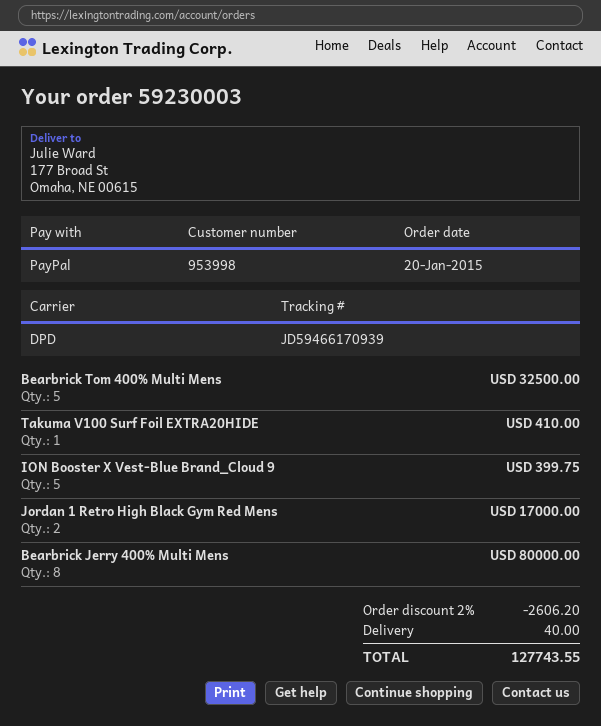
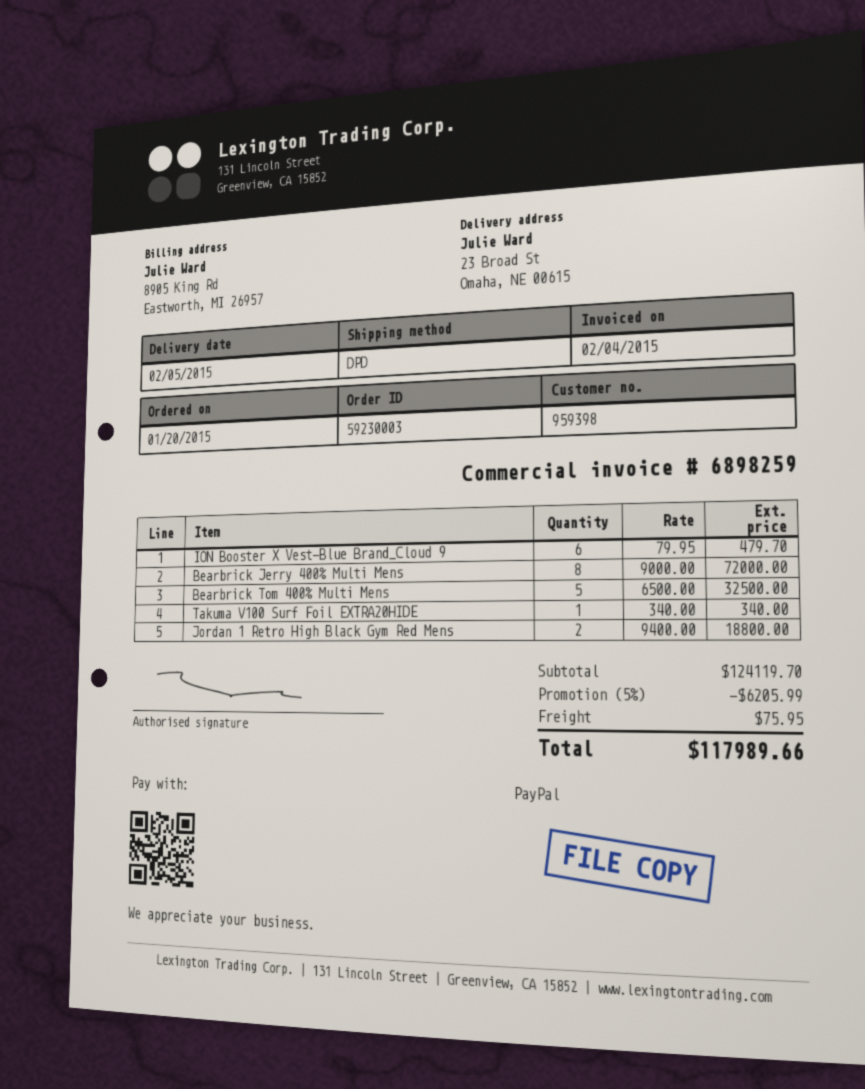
customer number: 953998 -> 959398
ship to: 177 Broad St, Omaha, NE 00615 -> 23 Broad St, Omaha, NE 00615
Takuma V100 Surf Foil EXTRA20HIDE: 1 for 410.00 -> 1 for 340.00
ION Booster X Vest-Blue Brand_Cloud 9: 5 for 399.75 -> 6 for 479.70
Jordan 1 Retro High Black Gym Red Mens: 2 for 17000.00 -> 2 for 18800.00
Bearbrick Jerry 400% Multi Mens: 8 for 80000.00 -> 8 for 72000.00
discount: 2% = 2606.20 -> 5% = 6205.99
shipping: 40.00 -> 75.95
total: 127743.55 -> 117989.66

